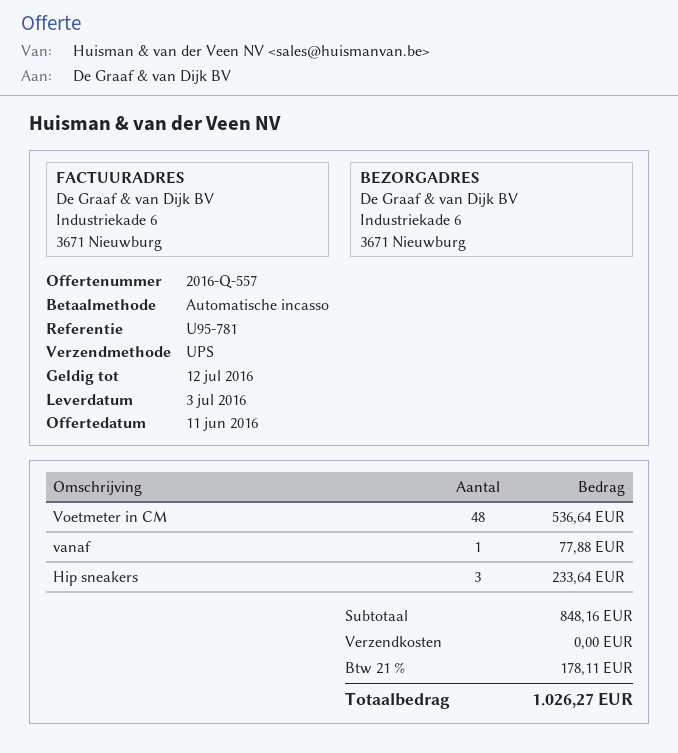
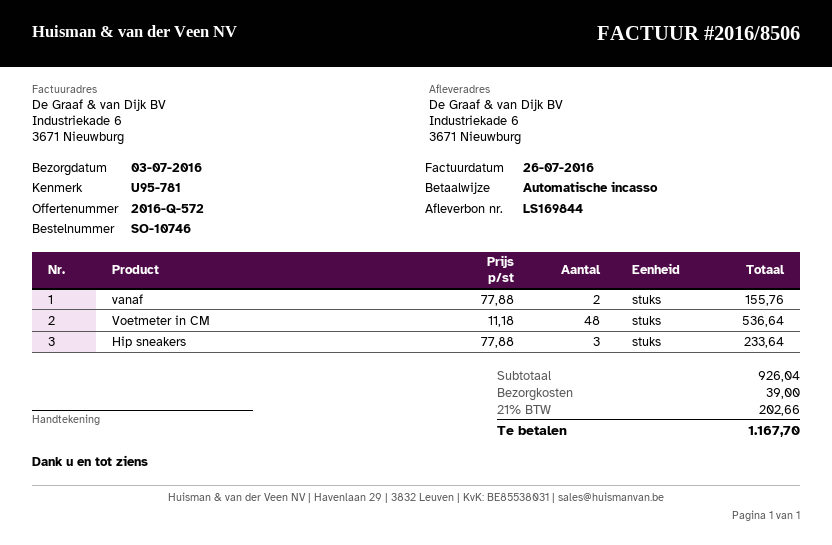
quote number: 2016-Q-557 -> 2016-Q-572
vanaf: 1 for 77.88 -> 2 for 155.76
subtotal: 848.16 -> 926.04
shipping: 0.00 -> 39.00
tax: 21% = 178.11 -> 21% = 202.66
total: 1026.27 -> 1167.70

